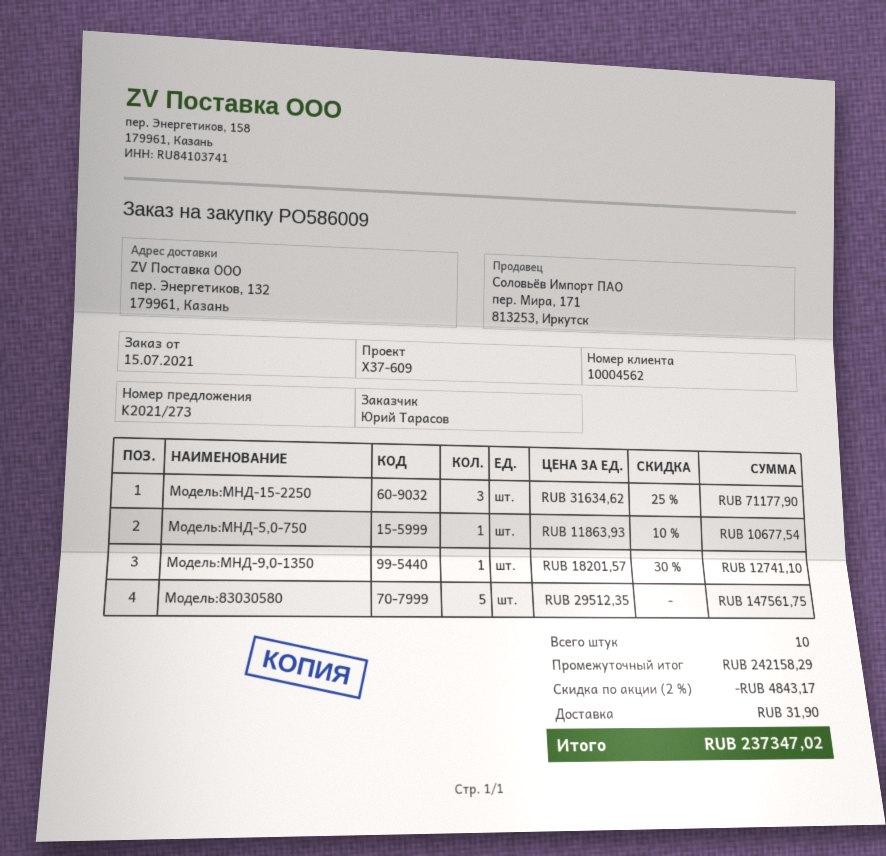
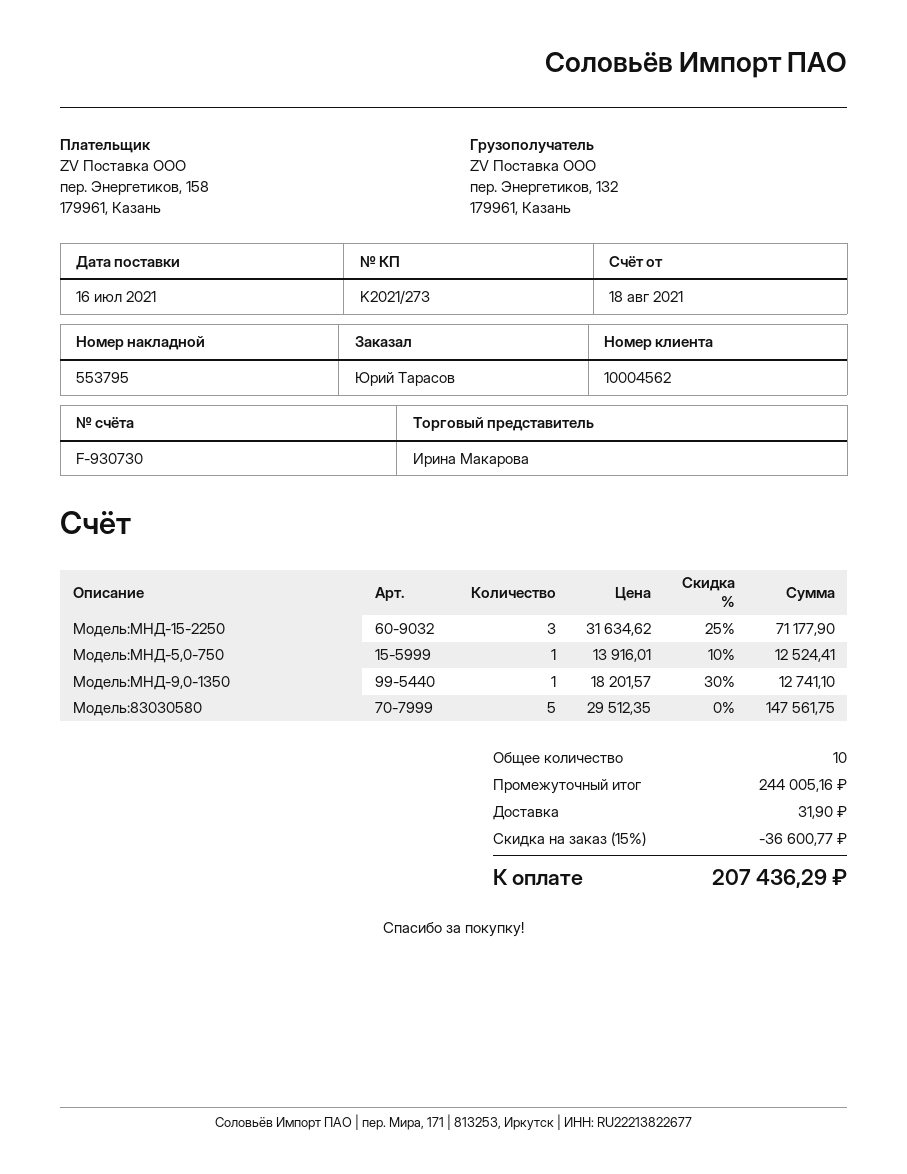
Модель:МНД-5,0-750: 1 x 11863.93 - 10% = 10677.54 -> 1 x 13916.01 - 10% = 12524.41
subtotal: 242158.29 -> 244005.16
discount: 2% = 4843.17 -> 15% = 36600.77
total: 237347.02 -> 207436.29

